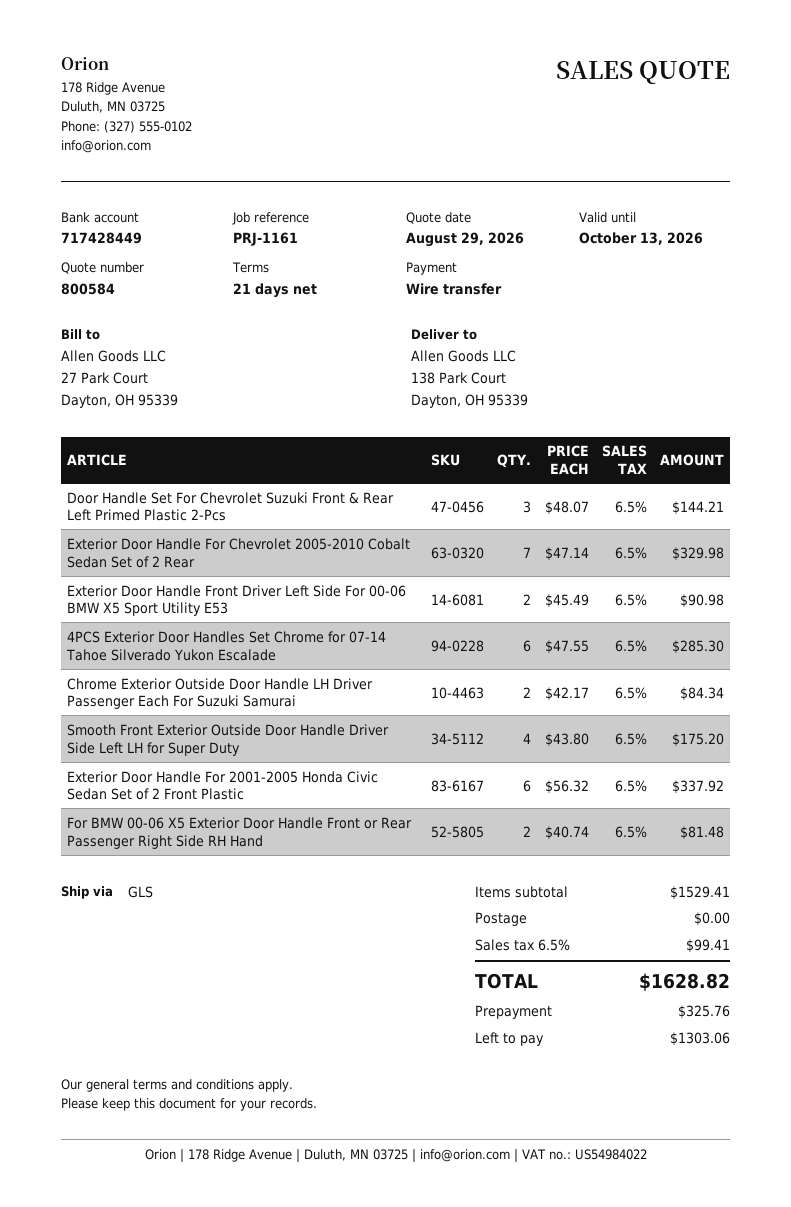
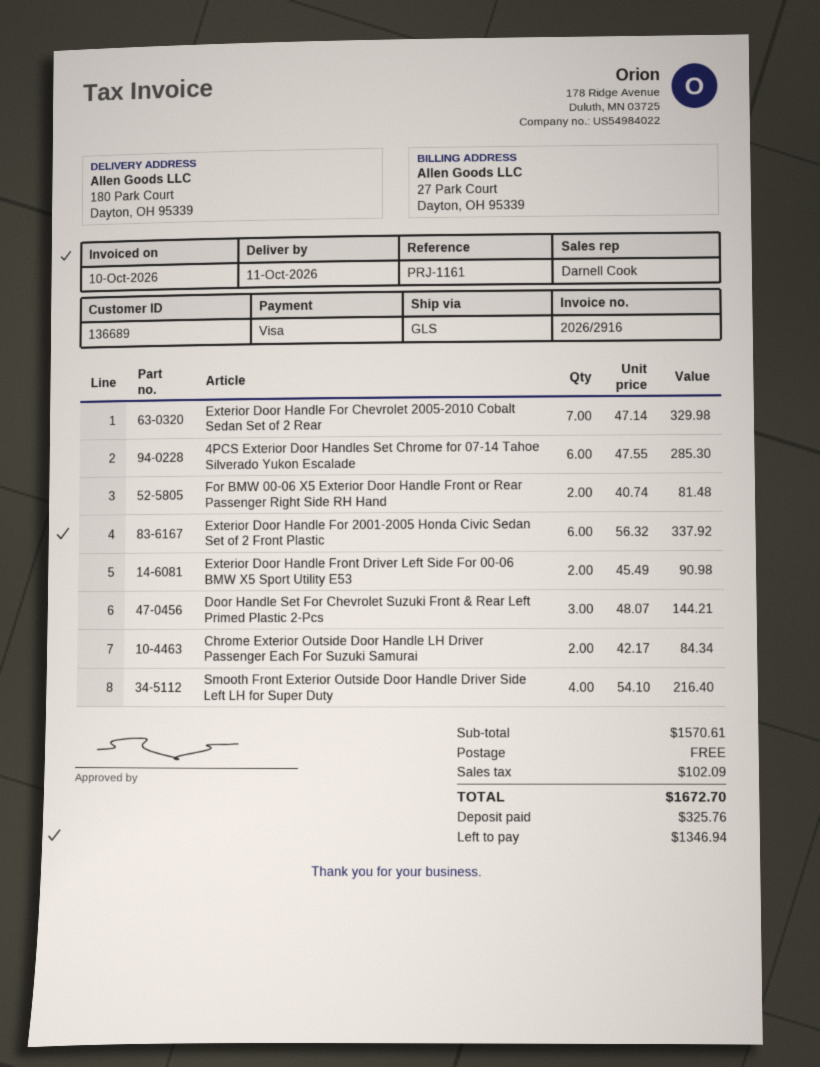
payment method: bank transfer -> Visa
ship to: 138 Park Court, Dayton, OH 95339 -> 180 Park Court, Dayton, OH 95339
Smooth Front Exterior Outside Door Handle Driver Side Left LH for Super Duty: 4 x 43.80 = 175.20 -> 4 x 54.10 = 216.40
subtotal: 1529.41 -> 1570.61
tax: 99.41 -> 102.09
total: 1628.82 -> 1672.70
balance: 1303.06 -> 1346.94

